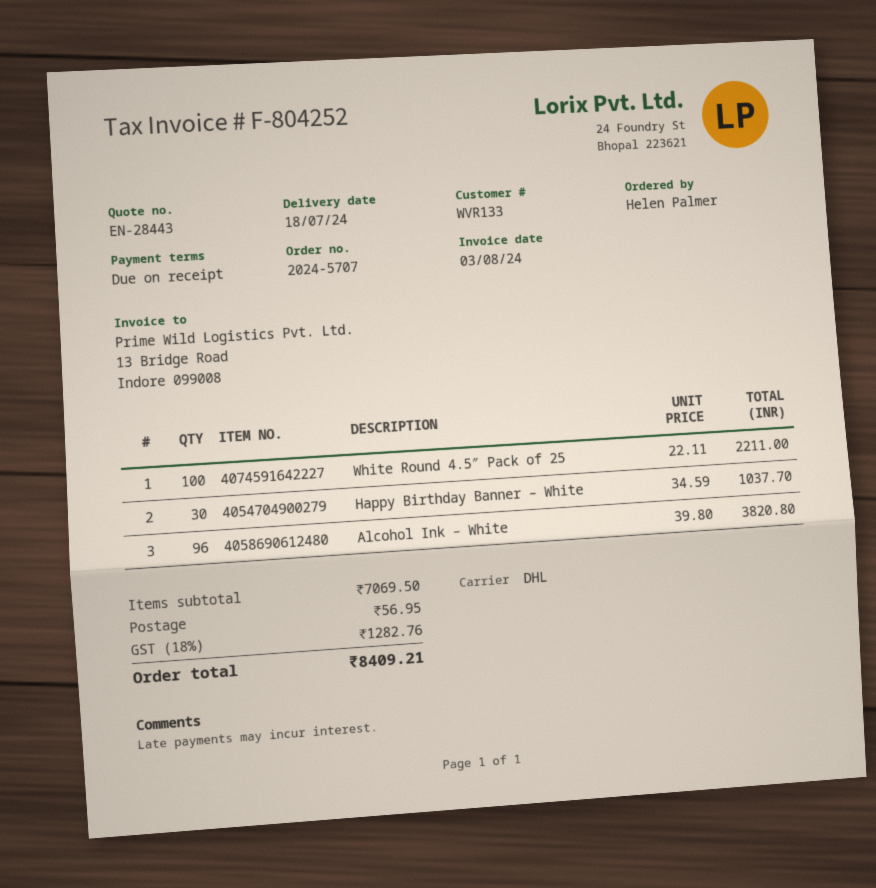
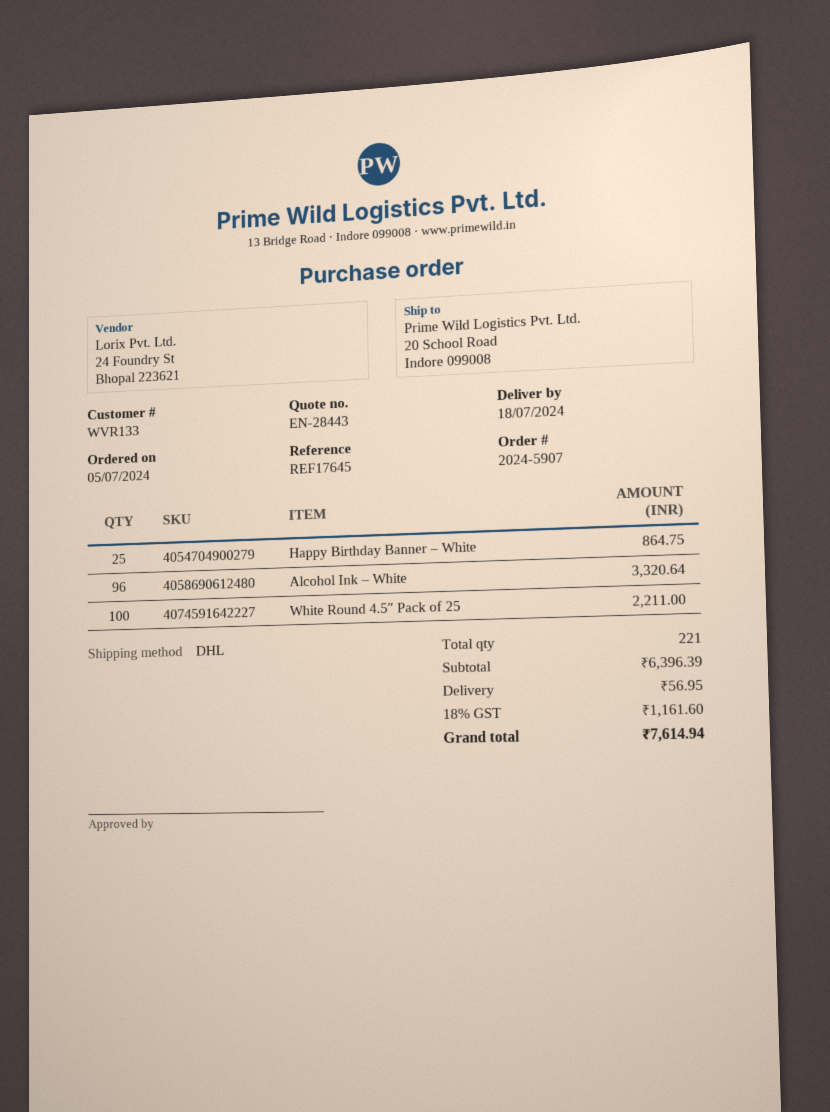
order number: 2024-5707 -> 2024-5907
Happy Birthday Banner – White: 30 for 1037.70 -> 25 for 864.75
Alcohol Ink – White: 96 for 3820.80 -> 96 for 3320.64
subtotal: 7069.50 -> 6396.39
tax: 18% = 1282.76 -> 18% = 1161.60
total: 8409.21 -> 7614.94

